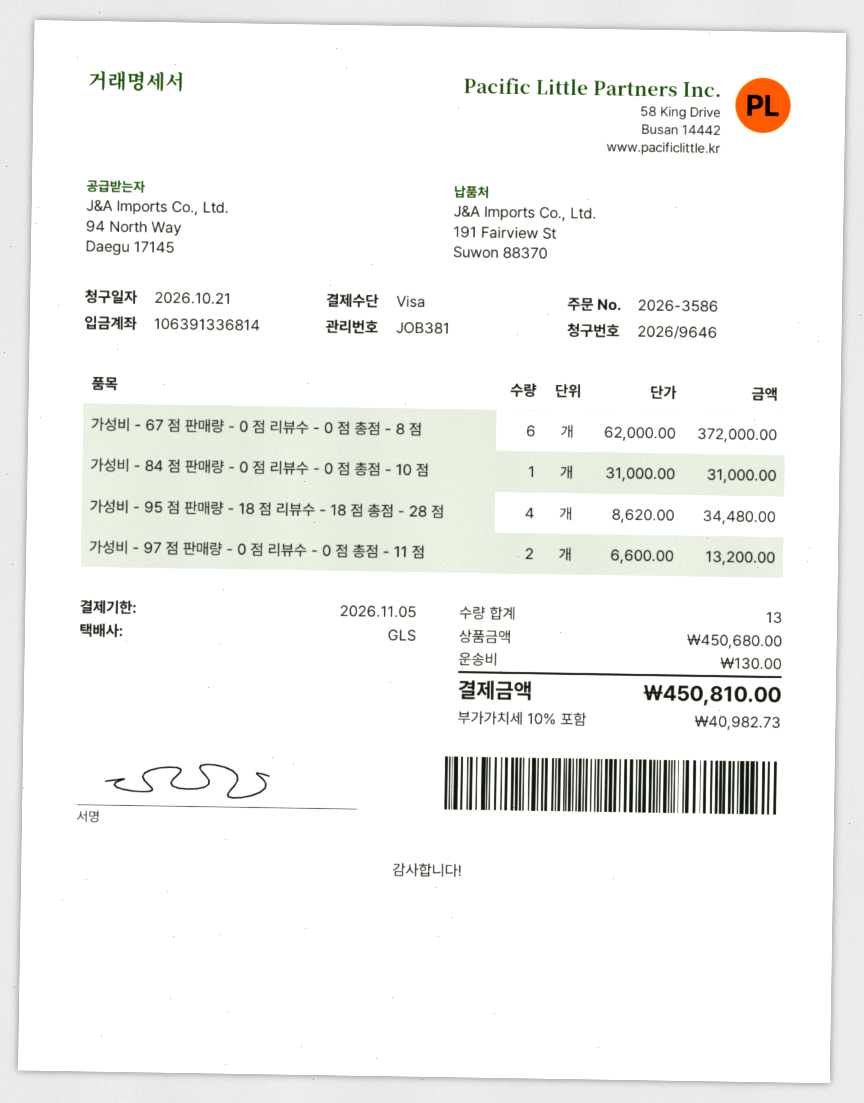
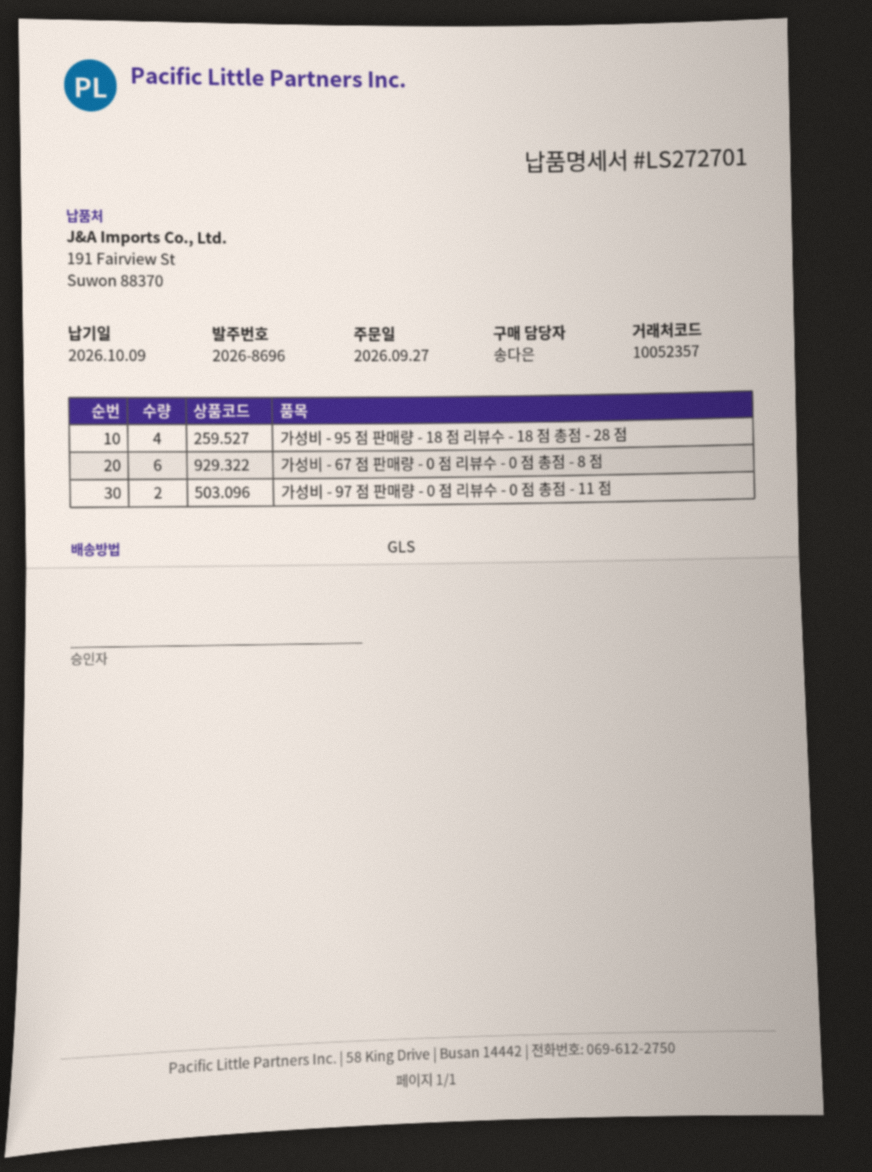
order number: 2026-3586 -> 2026-8696
가성비 - 84 점 판매량 - 0 점 리뷰수 - 0 점 총점 - 10 점: 1 -> none

